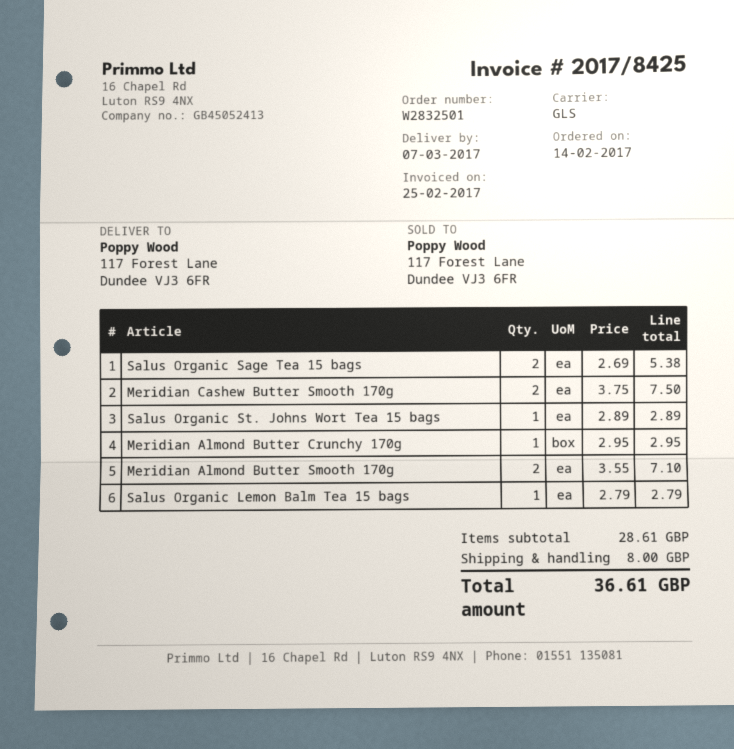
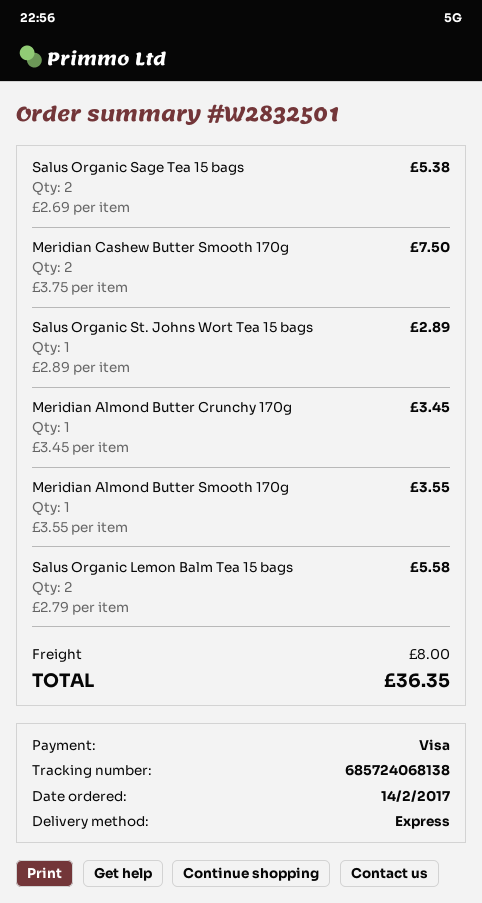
shipping method: GLS -> express
Meridian Almond Butter Crunchy 170g: 1 x 2.95 = 2.95 -> 1 x 3.45 = 3.45
Meridian Almond Butter Smooth 170g: 2 x 3.55 = 7.10 -> 1 x 3.55 = 3.55
Salus Organic Lemon Balm Tea 15 bags: 1 x 2.79 = 2.79 -> 2 x 2.79 = 5.58
total: 36.61 -> 36.35

